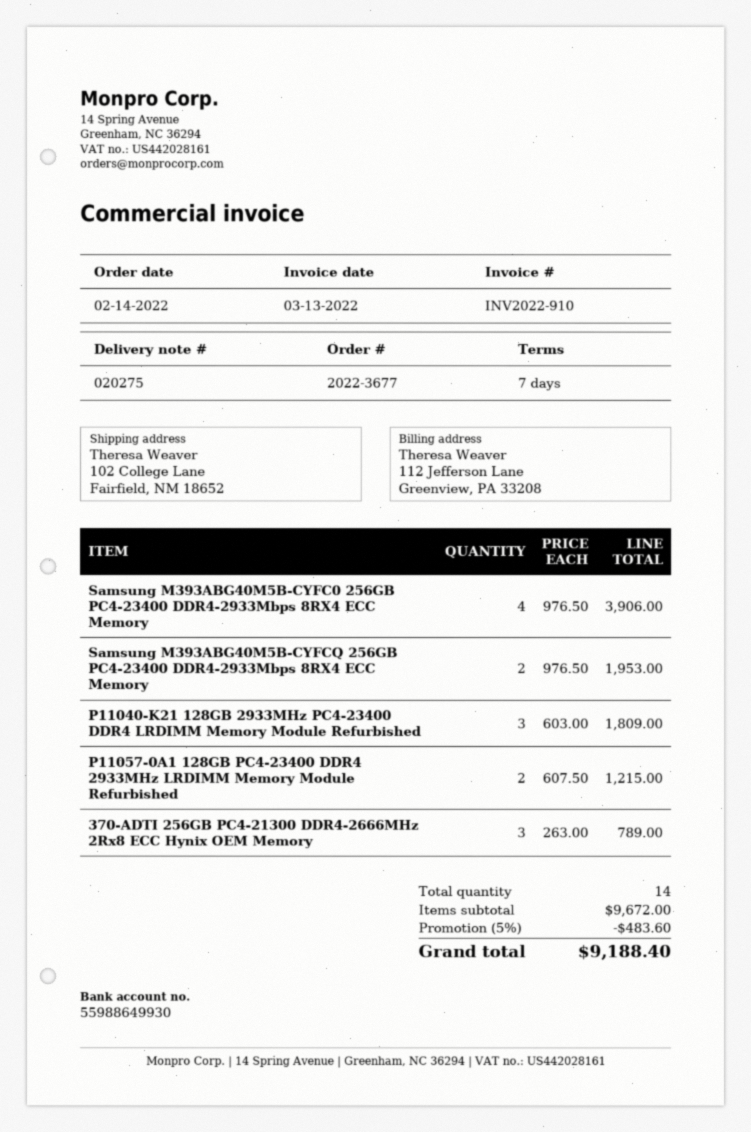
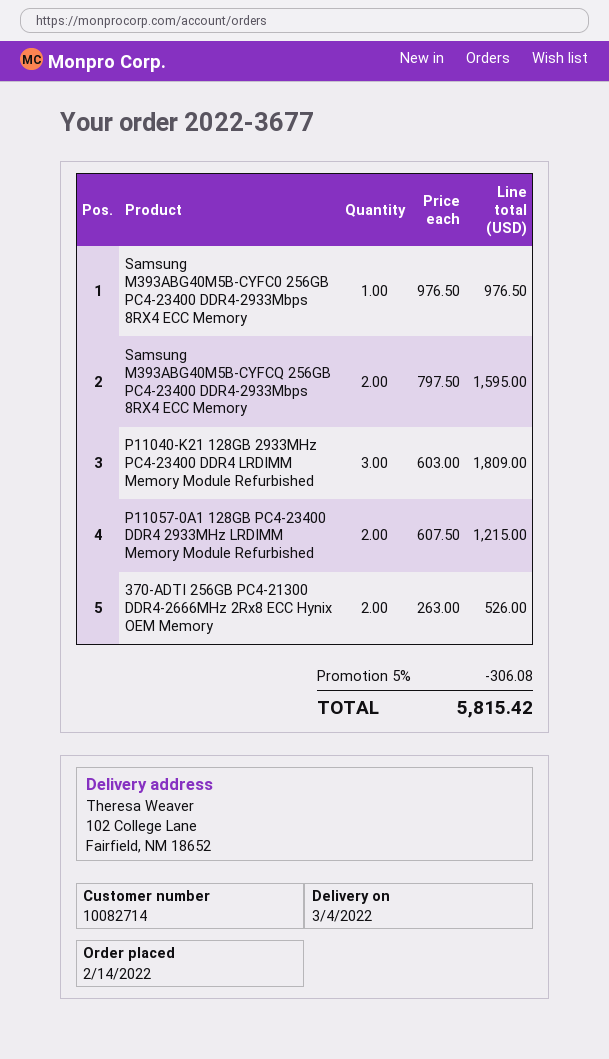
Samsung M393ABG40M5B-CYFC0 256GB PC4-23400 DDR4-2933Mbps 8RX4 ECC Memory: 4 x 976.50 = 3906.00 -> 1 x 976.50 = 976.50
Samsung M393ABG40M5B-CYFCQ 256GB PC4-23400 DDR4-2933Mbps 8RX4 ECC Memory: 2 x 976.50 = 1953.00 -> 2 x 797.50 = 1595.00
370-ADTI 256GB PC4-21300 DDR4-2666MHz 2Rx8 ECC Hynix OEM Memory: 3 x 263.00 = 789.00 -> 2 x 263.00 = 526.00
discount: 5% = 483.60 -> 5% = 306.08
total: 9188.40 -> 5815.42

